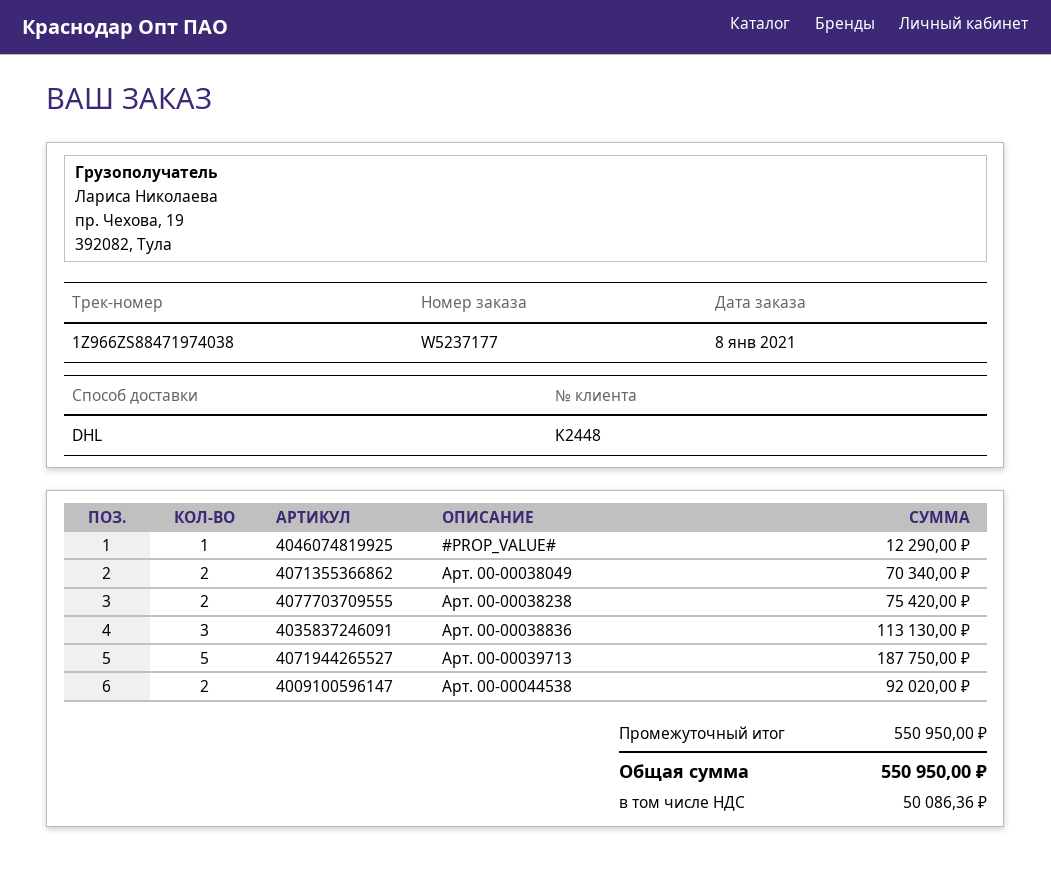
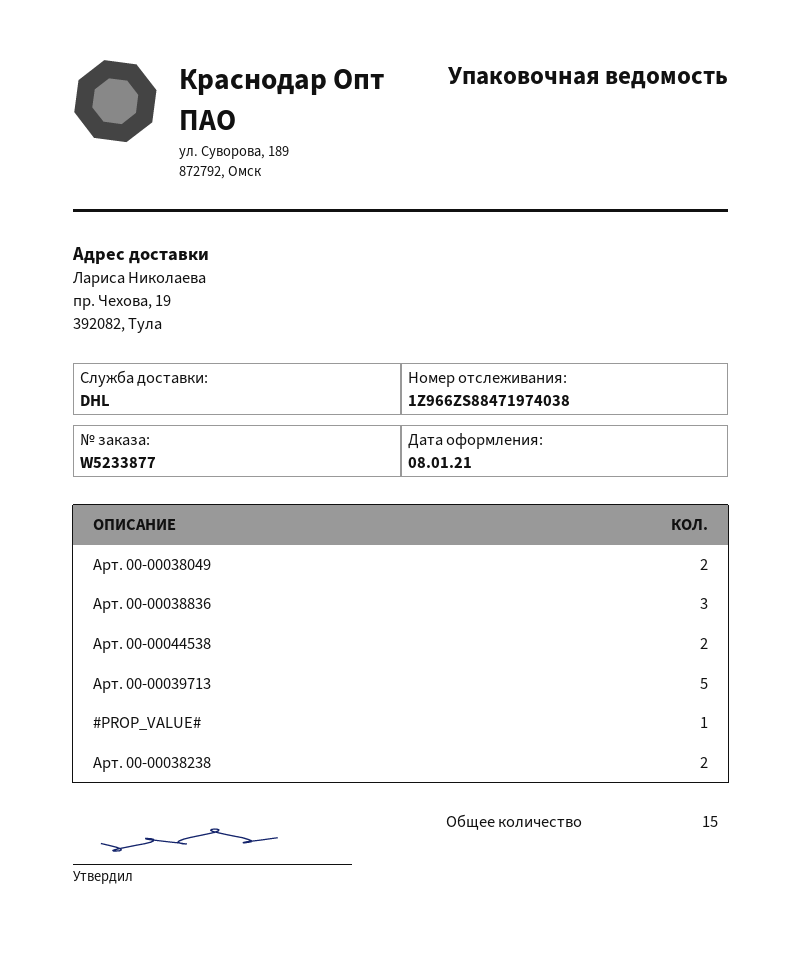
order number: W5237177 -> W5233877

